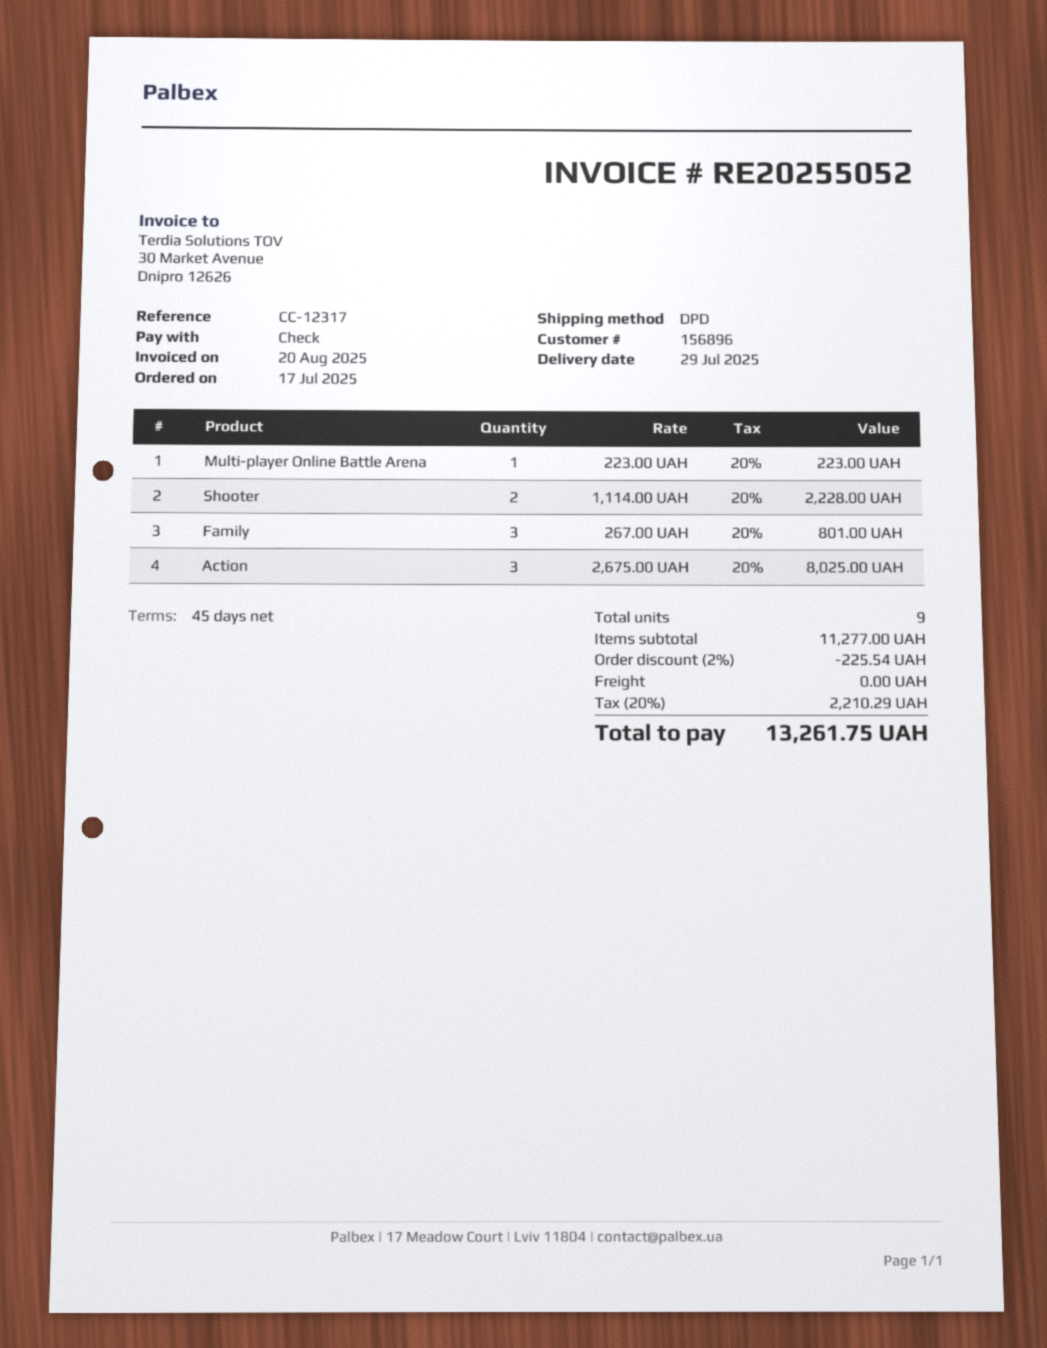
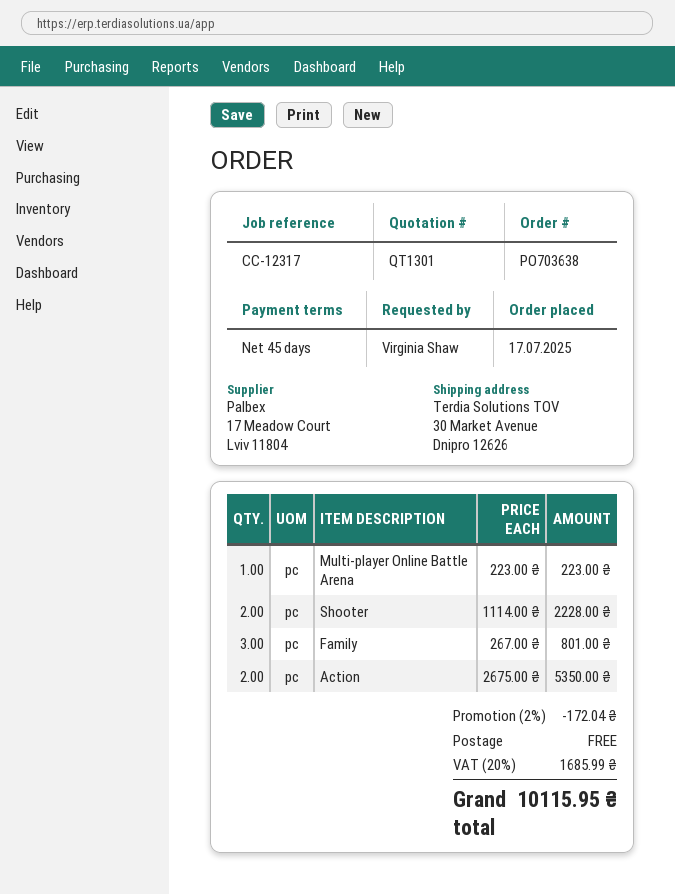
Action: 3 x 2675.00 = 8025.00 -> 2 x 2675.00 = 5350.00
discount: 2% = 225.54 -> 2% = 172.04
tax: 20% = 2210.29 -> 20% = 1685.99
total: 13261.75 -> 10115.95

